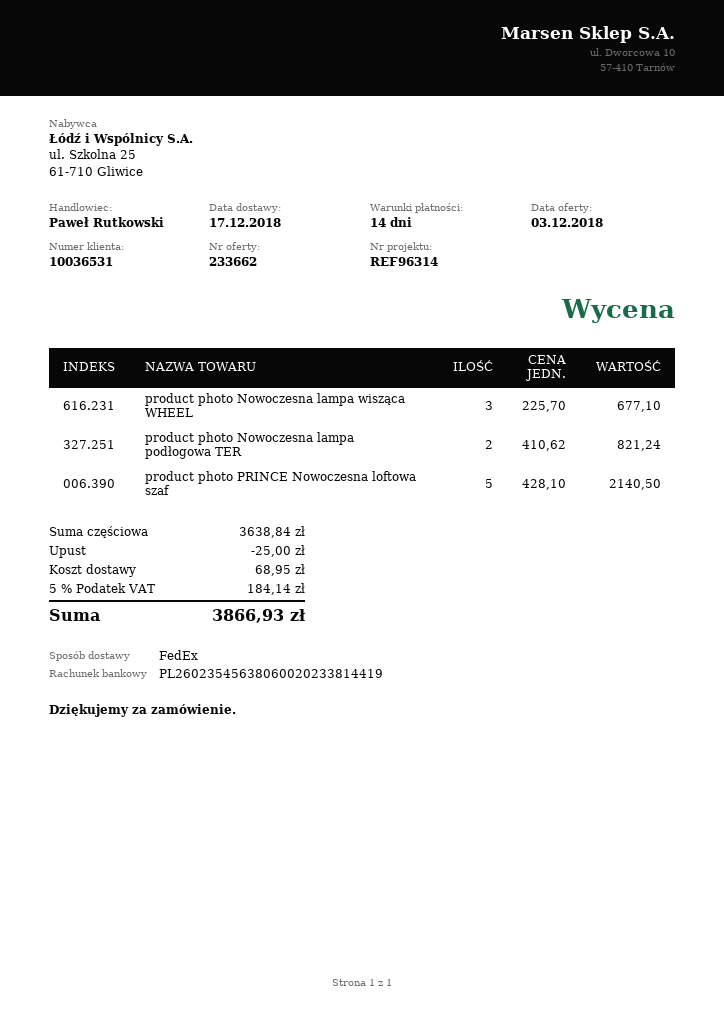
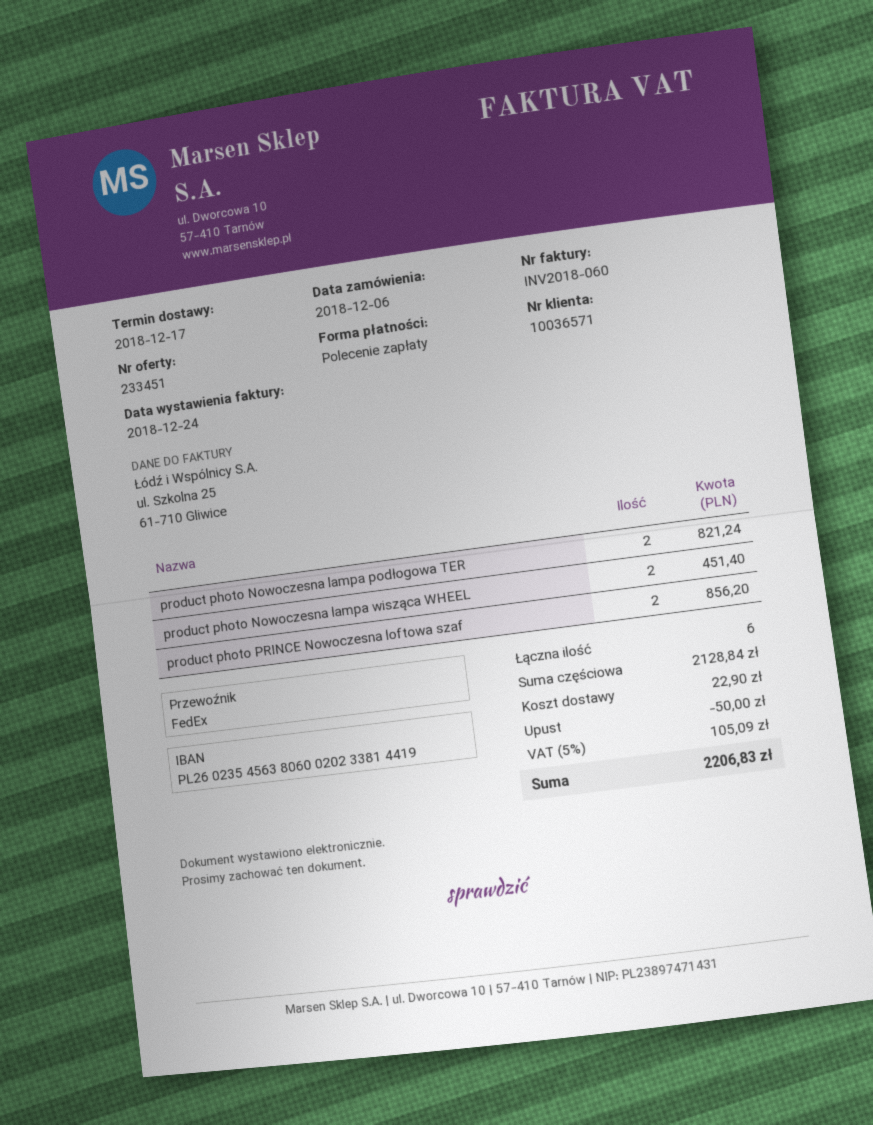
quote number: 233662 -> 233451
customer number: 10036531 -> 10036571
product photo Nowoczesna lampa wisząca WHEEL: 3 for 677.10 -> 2 for 451.40
product photo PRINCE Nowoczesna loftowa szaf: 5 for 2140.50 -> 2 for 856.20
subtotal: 3638.84 -> 2128.84
discount: 25.00 -> 50.00
shipping: 68.95 -> 22.90
tax: 5% = 184.14 -> 5% = 105.09
total: 3866.93 -> 2206.83

